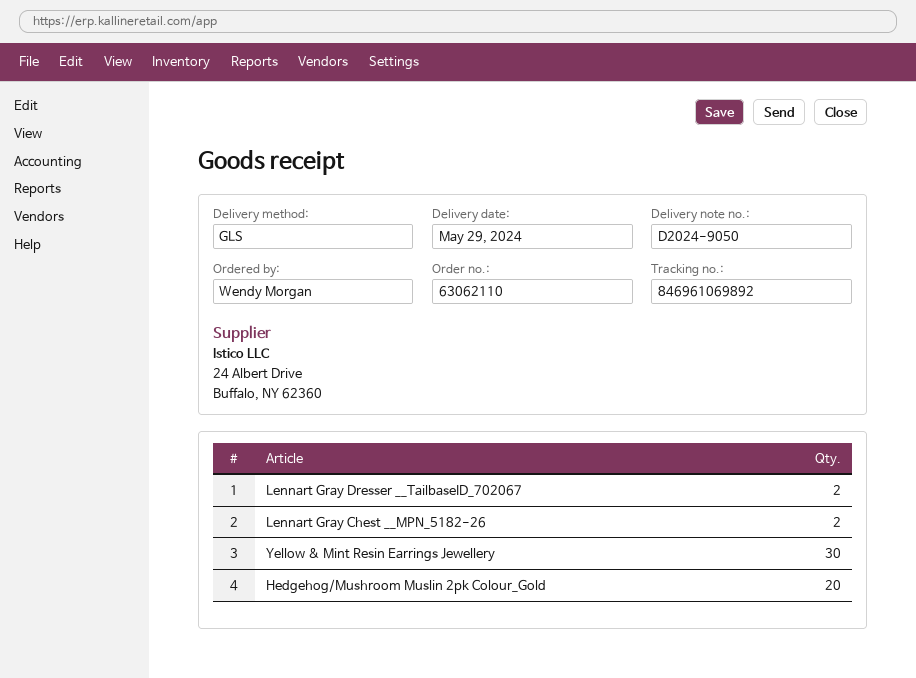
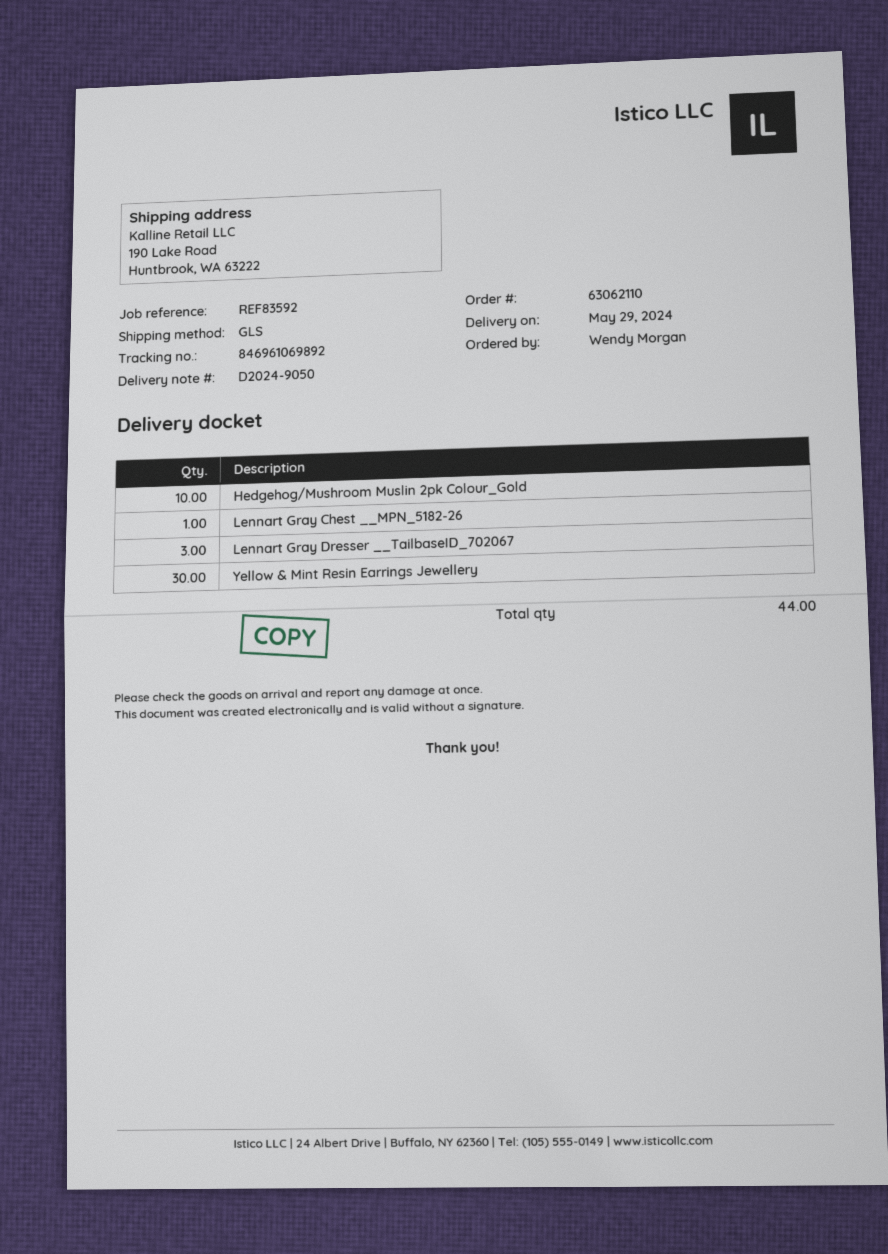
Lennart Gray Dresser __TailbaseID_702067: 2 -> 3
Lennart Gray Chest __MPN_5182-26: 2 -> 1
Hedgehog/Mushroom Muslin 2pk Colour_Gold: 20 -> 10

